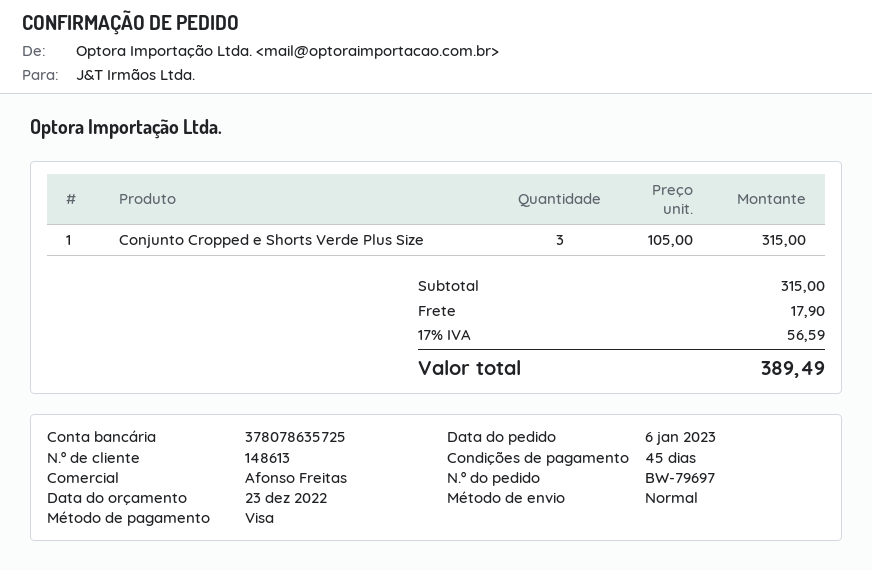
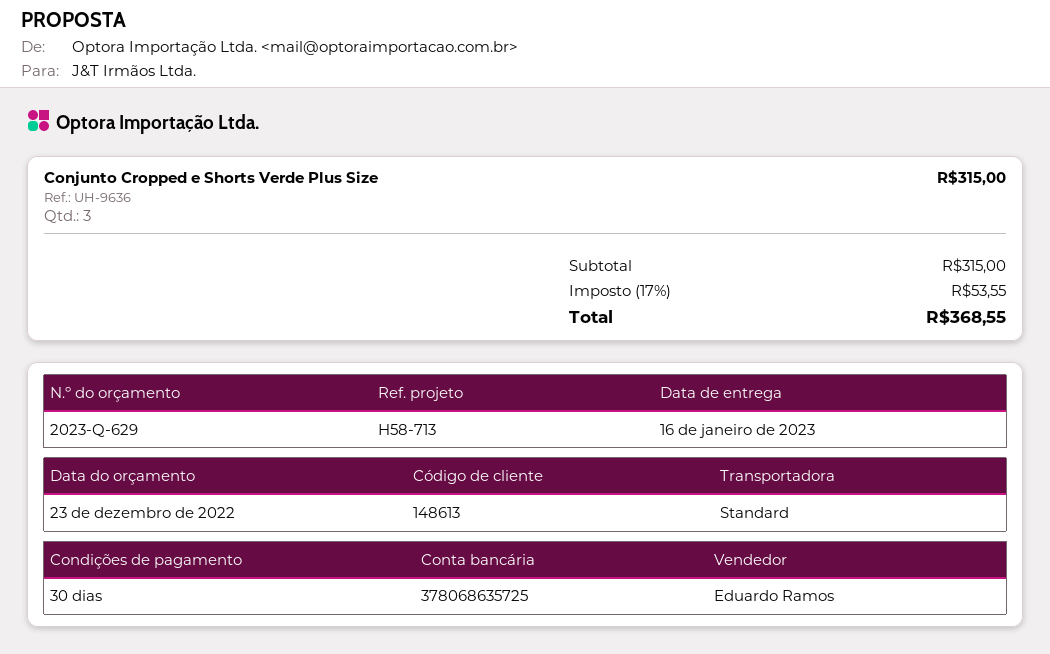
payment terms: 45 days -> 30 days
sales rep: Afonso Freitas -> Eduardo Ramos
bank account: 378078635725 -> 378068635725
shipping: 17.90 -> none
tax: 17% = 56.59 -> 17% = 53.55
total: 389.49 -> 368.55

